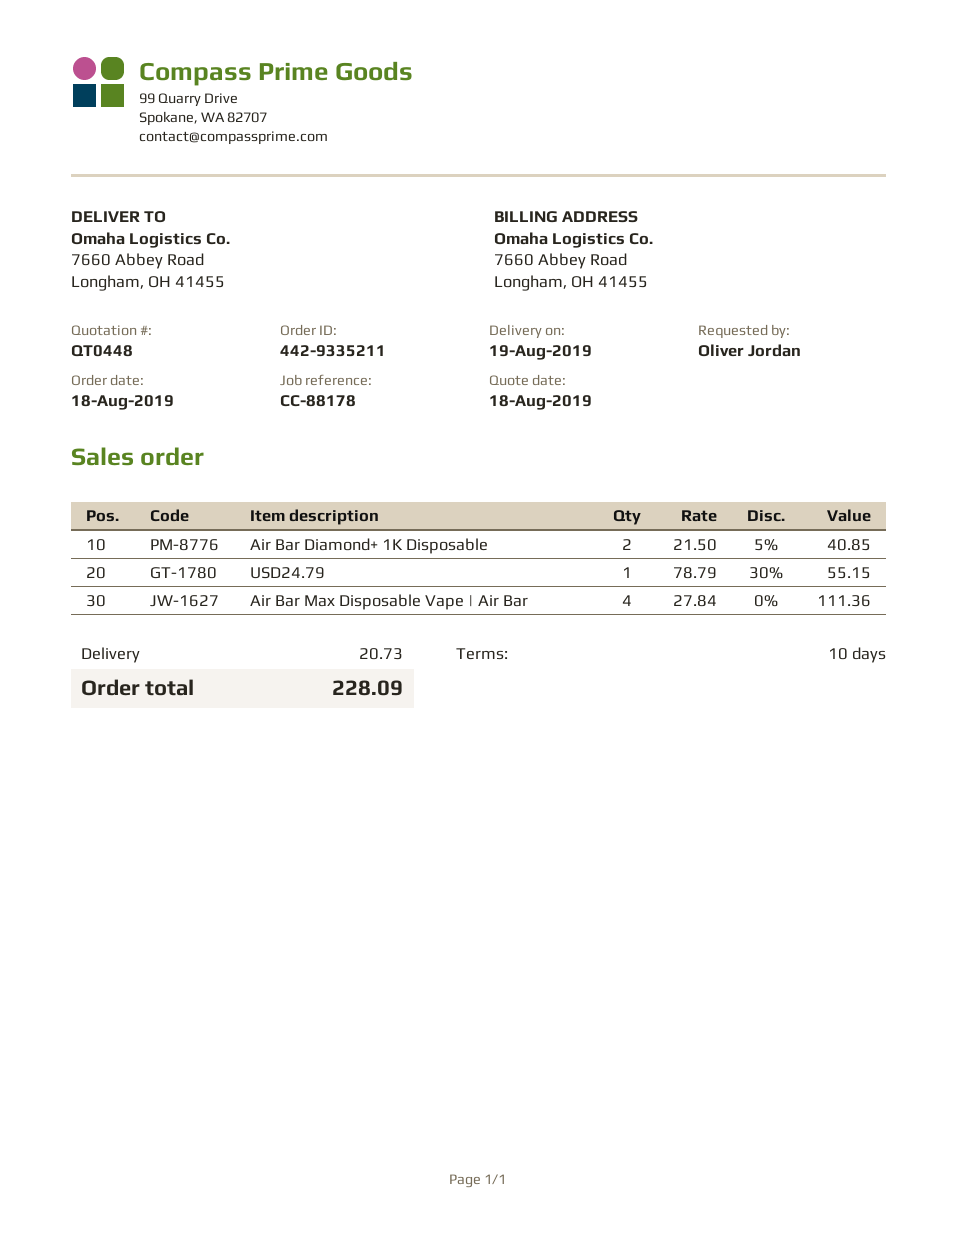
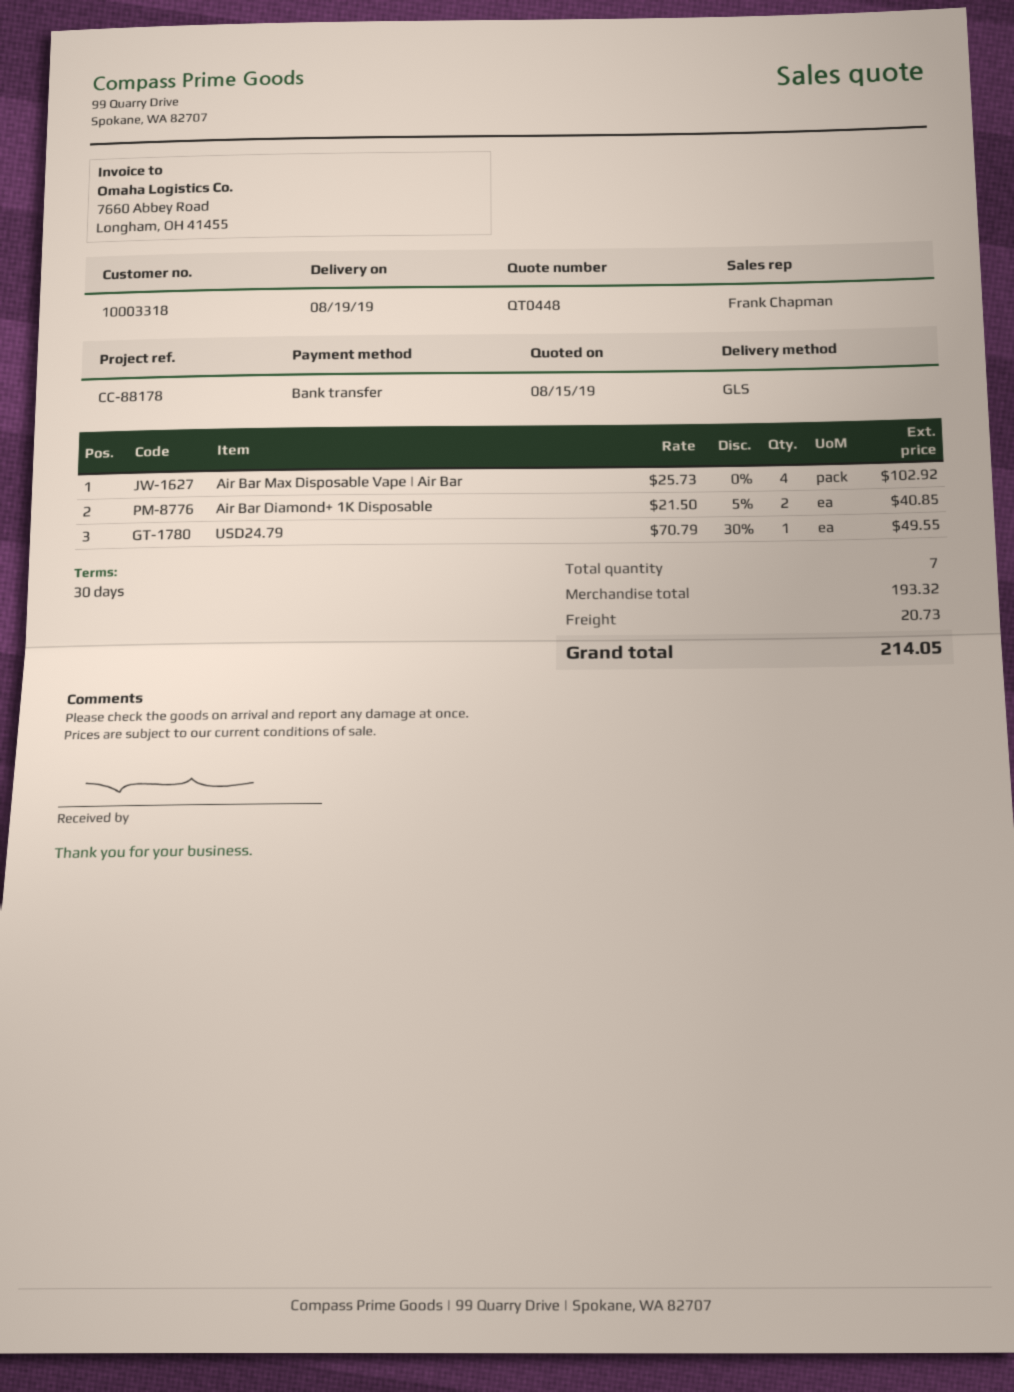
quote date: 2019-08-18 -> 2019-08-15
payment terms: 10 days -> 30 days
USD24.79: 1 x 78.79 - 30% = 55.15 -> 1 x 70.79 - 30% = 49.55
Air Bar Max Disposable Vape | Air Bar: 4 x 27.84 = 111.36 -> 4 x 25.73 = 102.92
total: 228.09 -> 214.05

